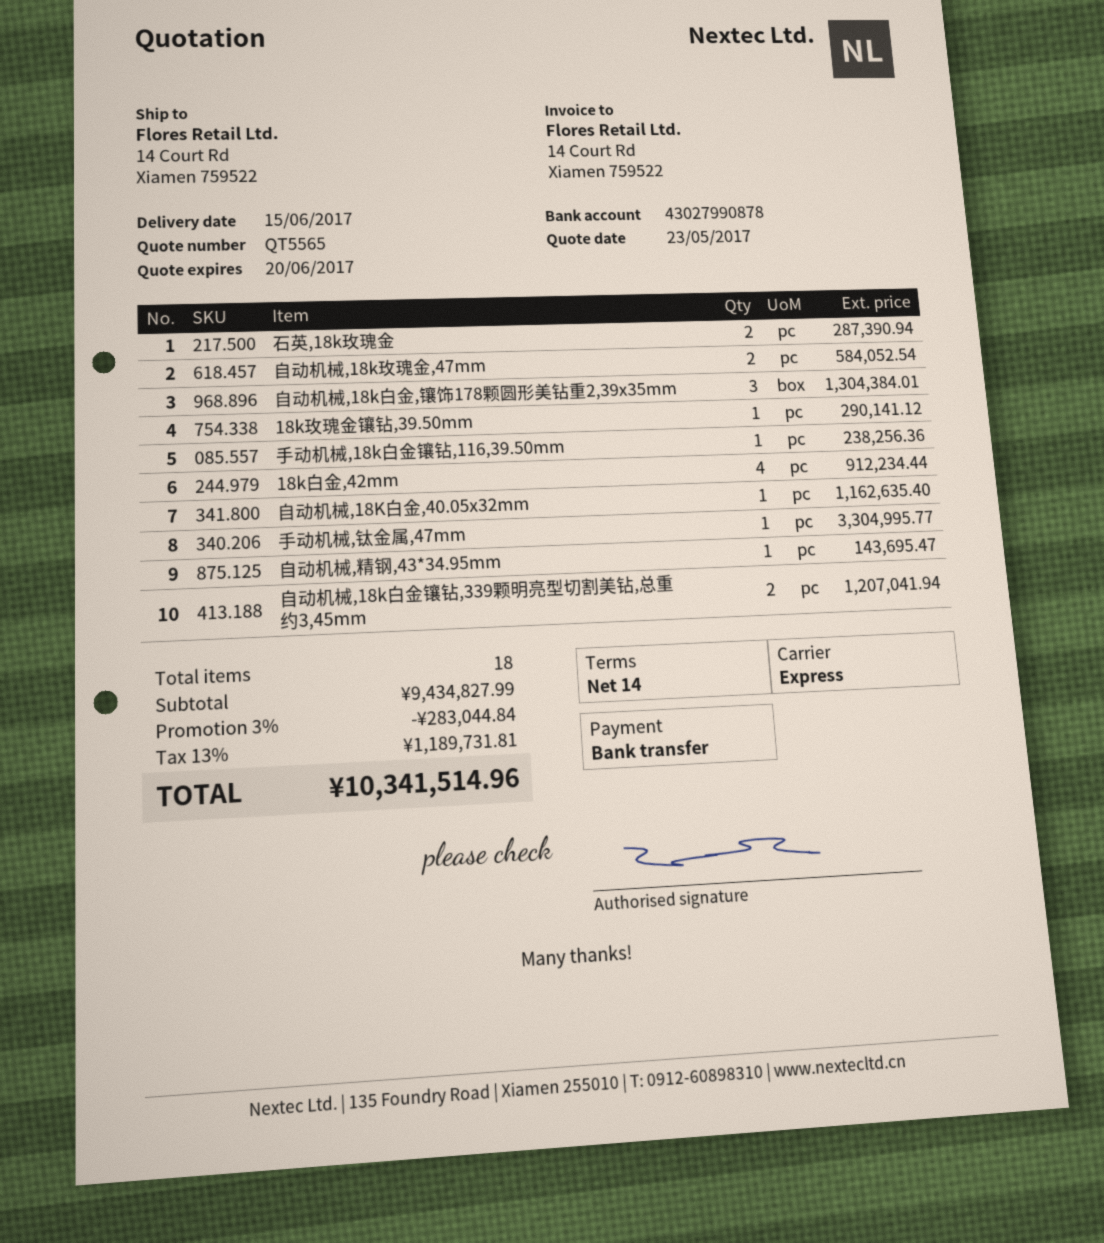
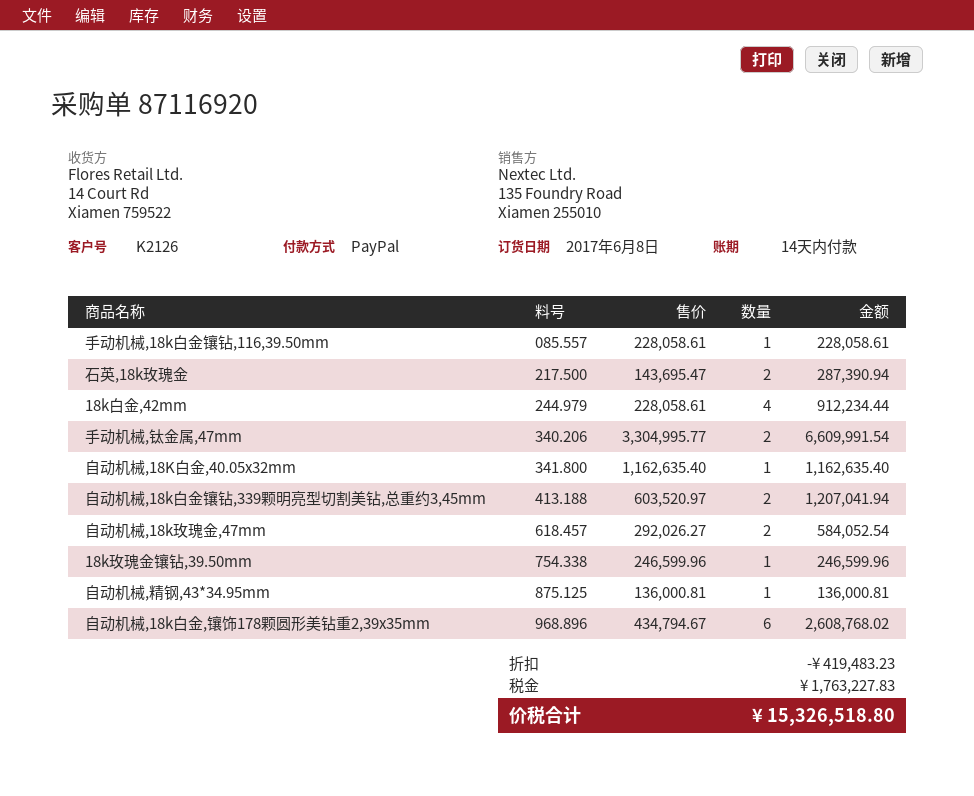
payment method: bank transfer -> PayPal
自动机械,18k白金,镶饰178颗圆形美钻重2,39x35mm: 3 for 1304384.01 -> 6 for 2608768.02
18k玫瑰金镶钻,39.50mm: 1 for 290141.12 -> 1 for 246599.96
手动机械,18k白金镶钻,116,39.50mm: 1 for 238256.36 -> 1 for 228058.61
手动机械,钛金属,47mm: 1 for 3304995.77 -> 2 for 6609991.54
自动机械,精钢,43*34.95mm: 1 for 143695.47 -> 1 for 136000.81
discount: 283044.84 -> 419483.23
tax: 1189731.81 -> 1763227.83
total: 10341514.96 -> 15326518.80

